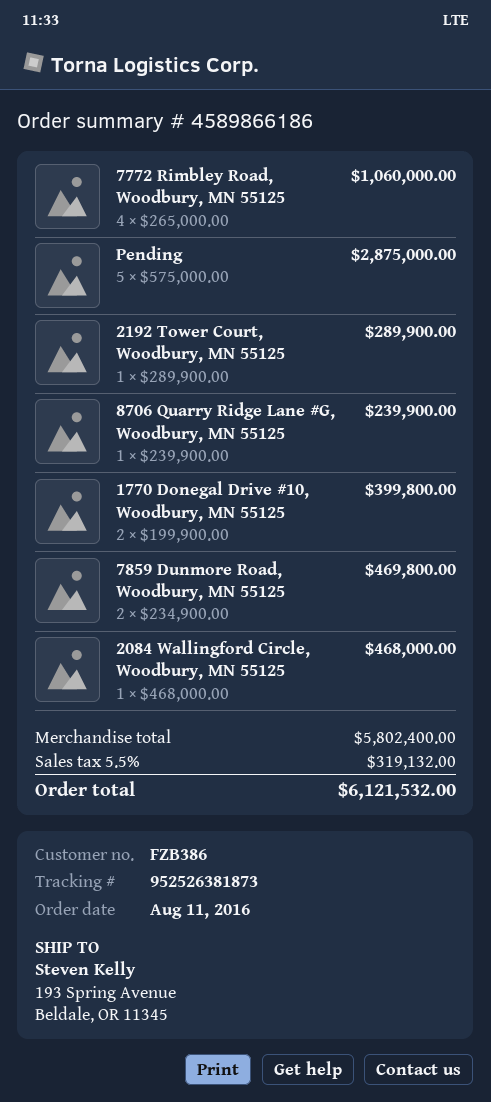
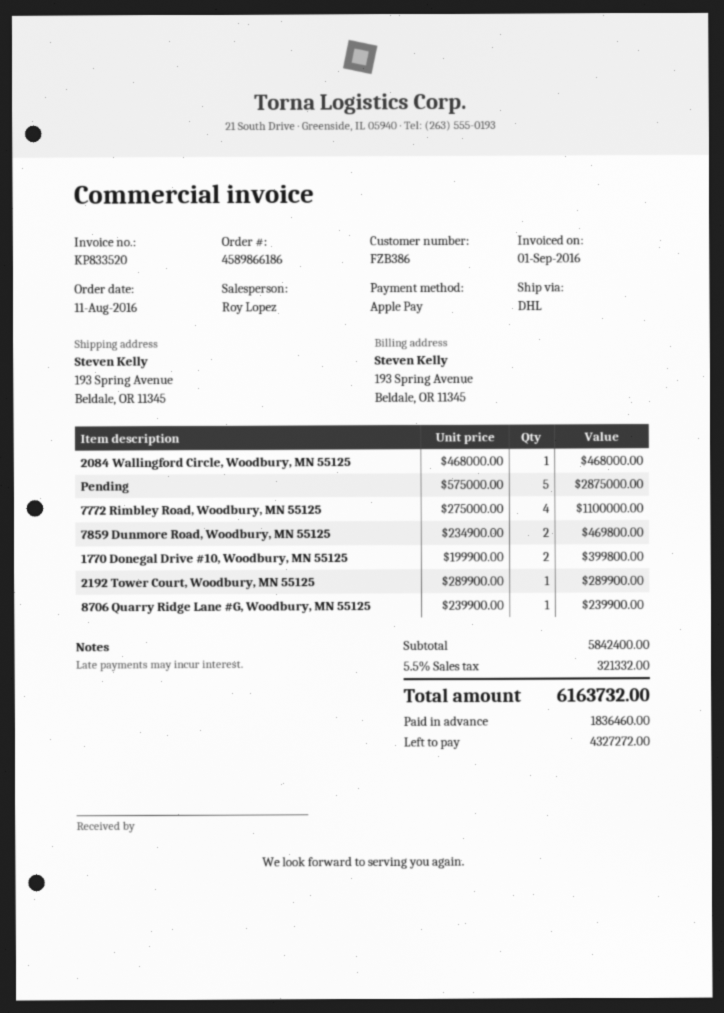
7772 Rimbley Road, Woodbury, MN 55125: 4 x 265000.00 = 1060000.00 -> 4 x 275000.00 = 1100000.00
subtotal: 5802400.00 -> 5842400.00
tax: 5.5% = 319132.00 -> 5.5% = 321332.00
total: 6121532.00 -> 6163732.00

